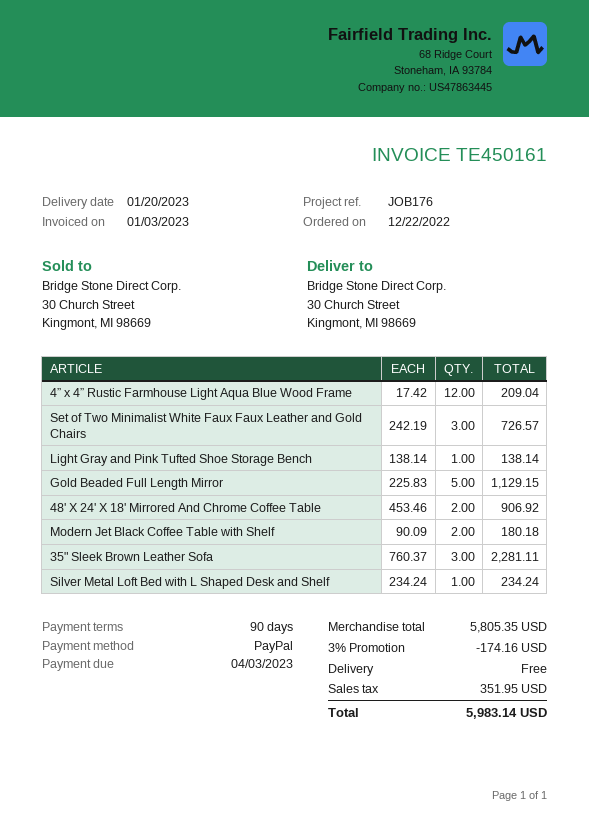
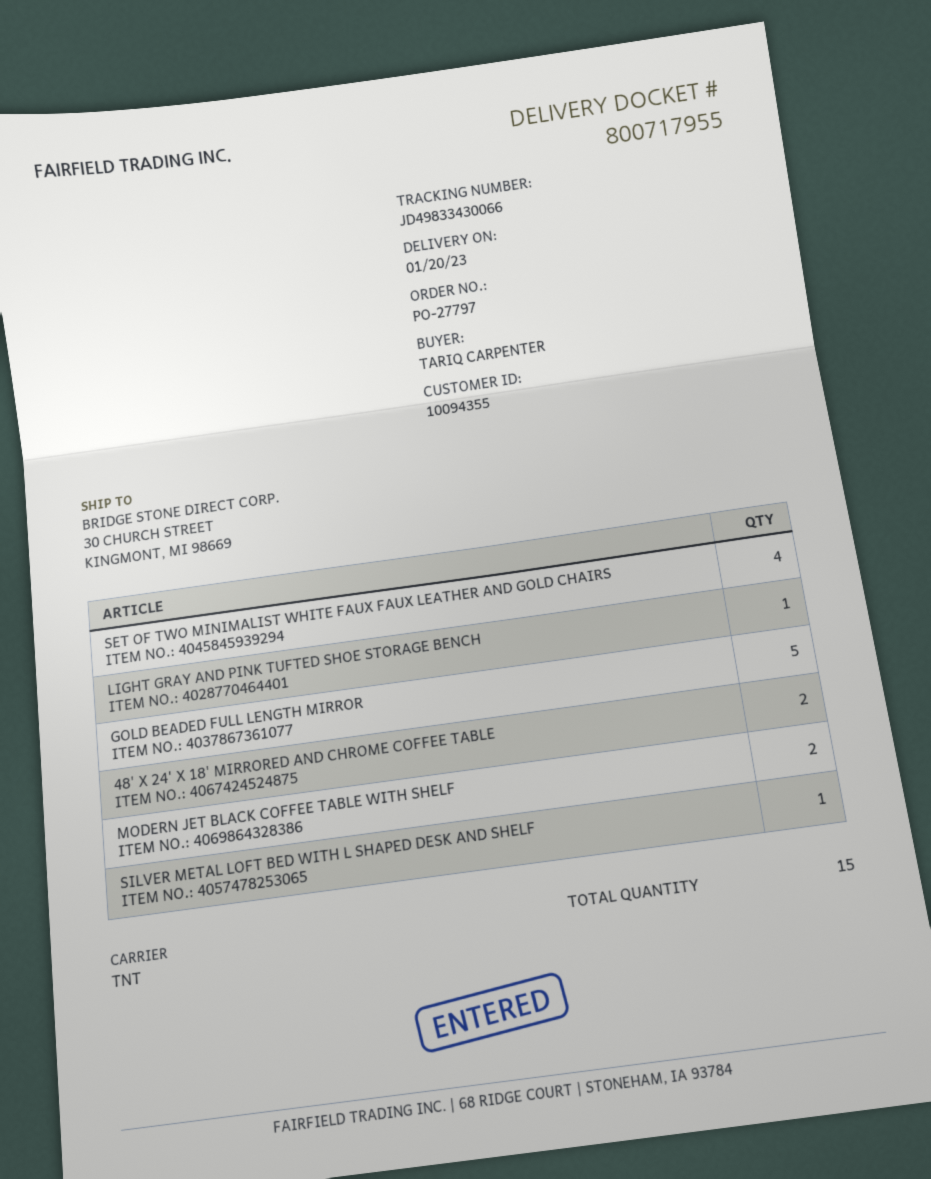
4” x 4” Rustic Farmhouse Light Aqua Blue Wood Frame: 12 -> none
Set of Two Minimalist White Faux Faux Leather and Gold Chairs: 3 -> 4
35" Sleek Brown Leather Sofa: 3 -> none

